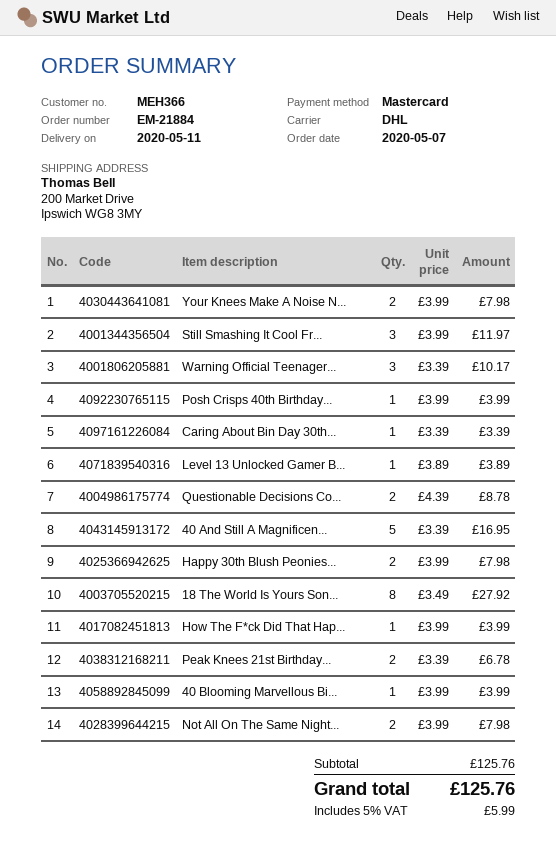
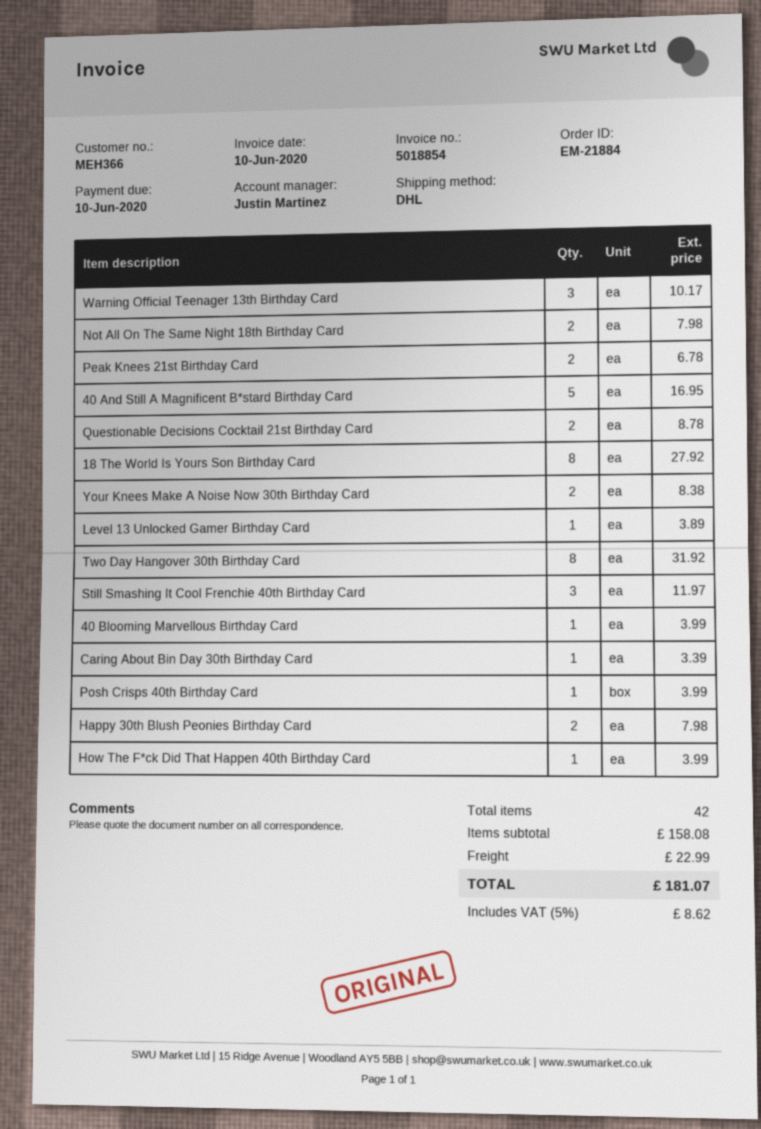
Your Knees Make A Noise N...: 2 for 7.98 -> 2 for 8.38
Two Day Hangover 30th Birthday Card: none -> 8 for 31.92
subtotal: 125.76 -> 158.08
shipping: none -> 22.99
tax: 5% = 5.99 -> 5% = 8.62
total: 125.76 -> 181.07

